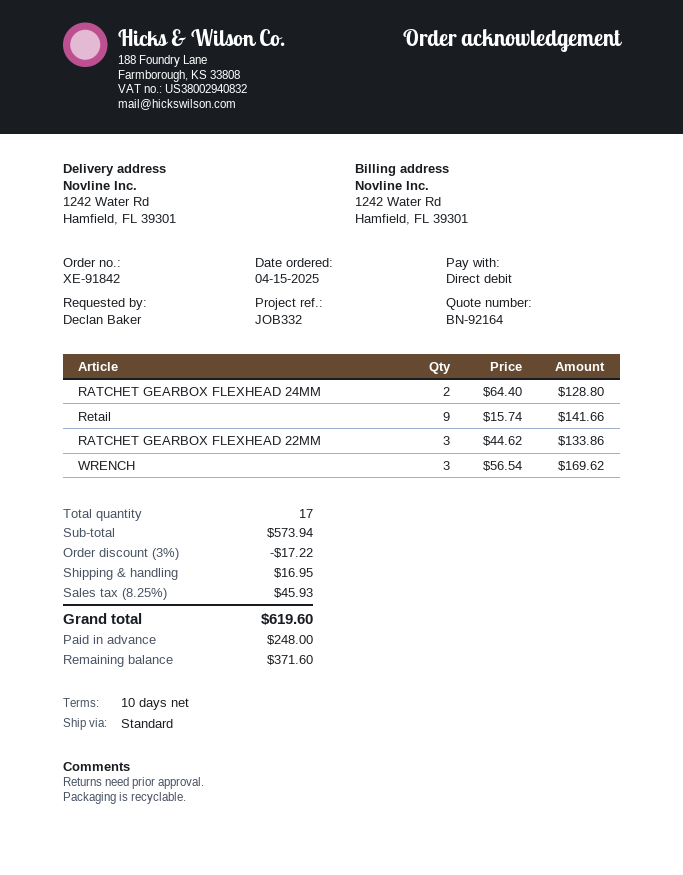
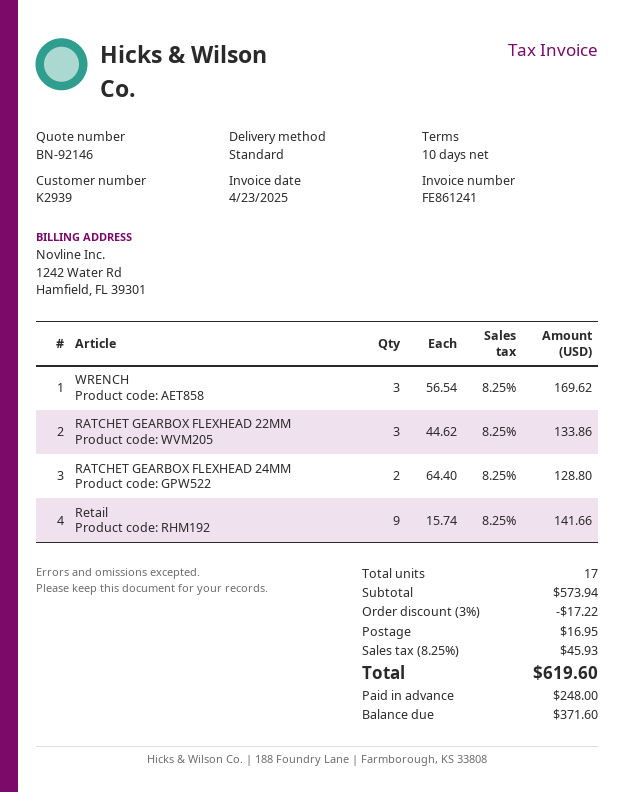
quote number: BN-92164 -> BN-92146

